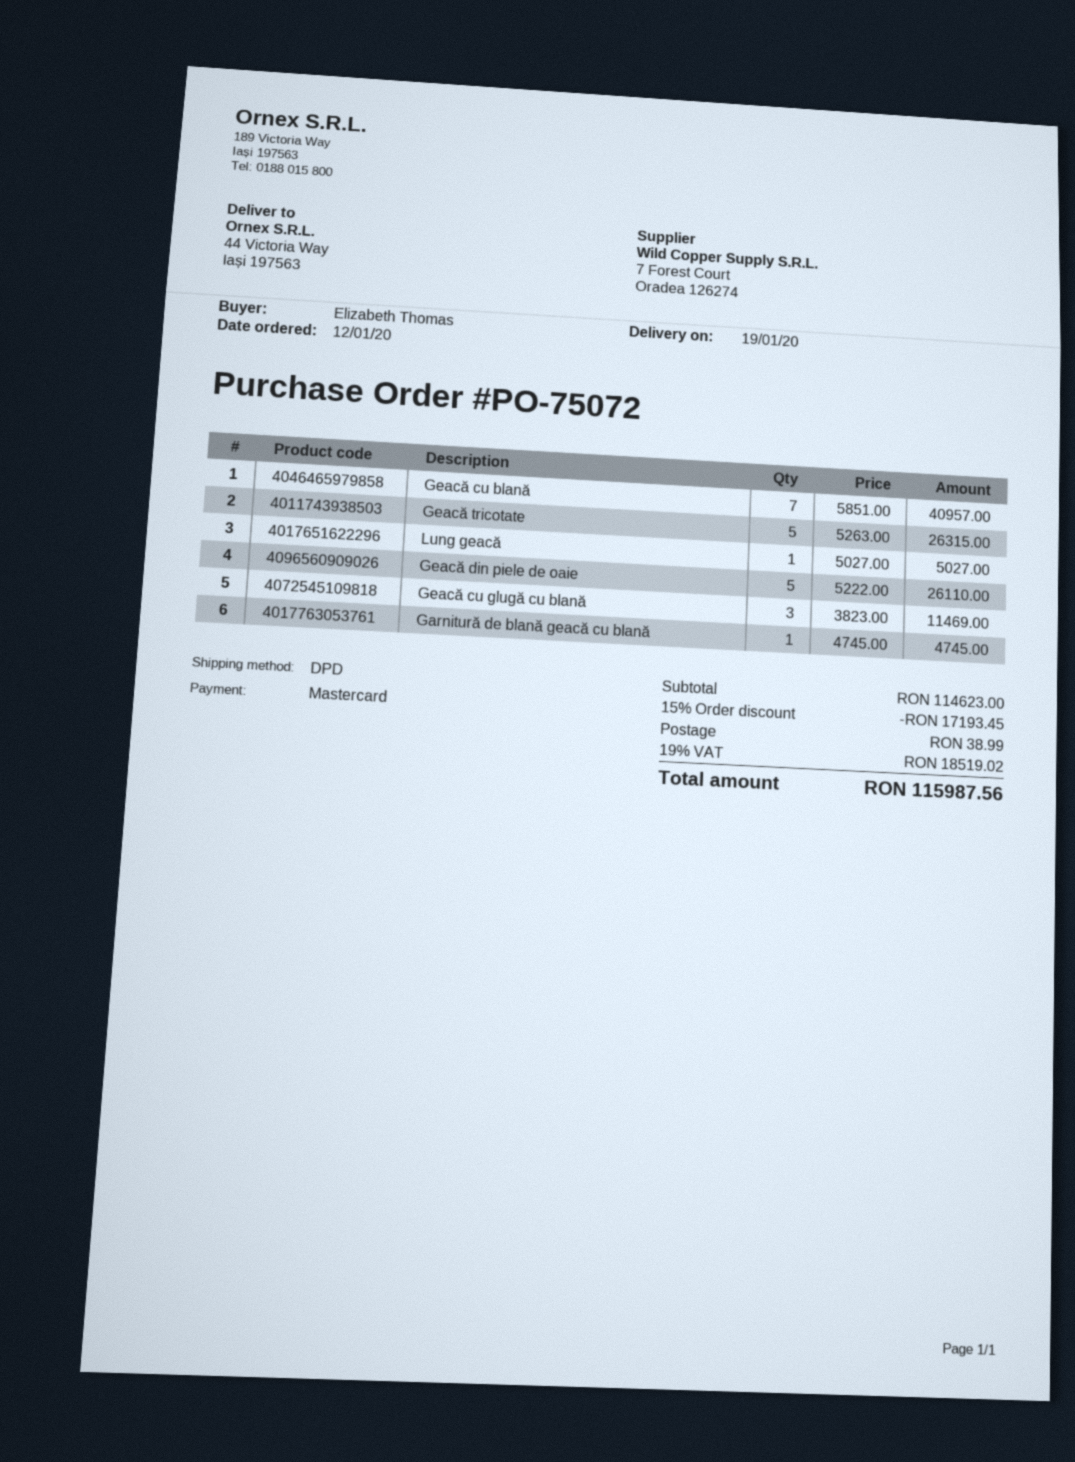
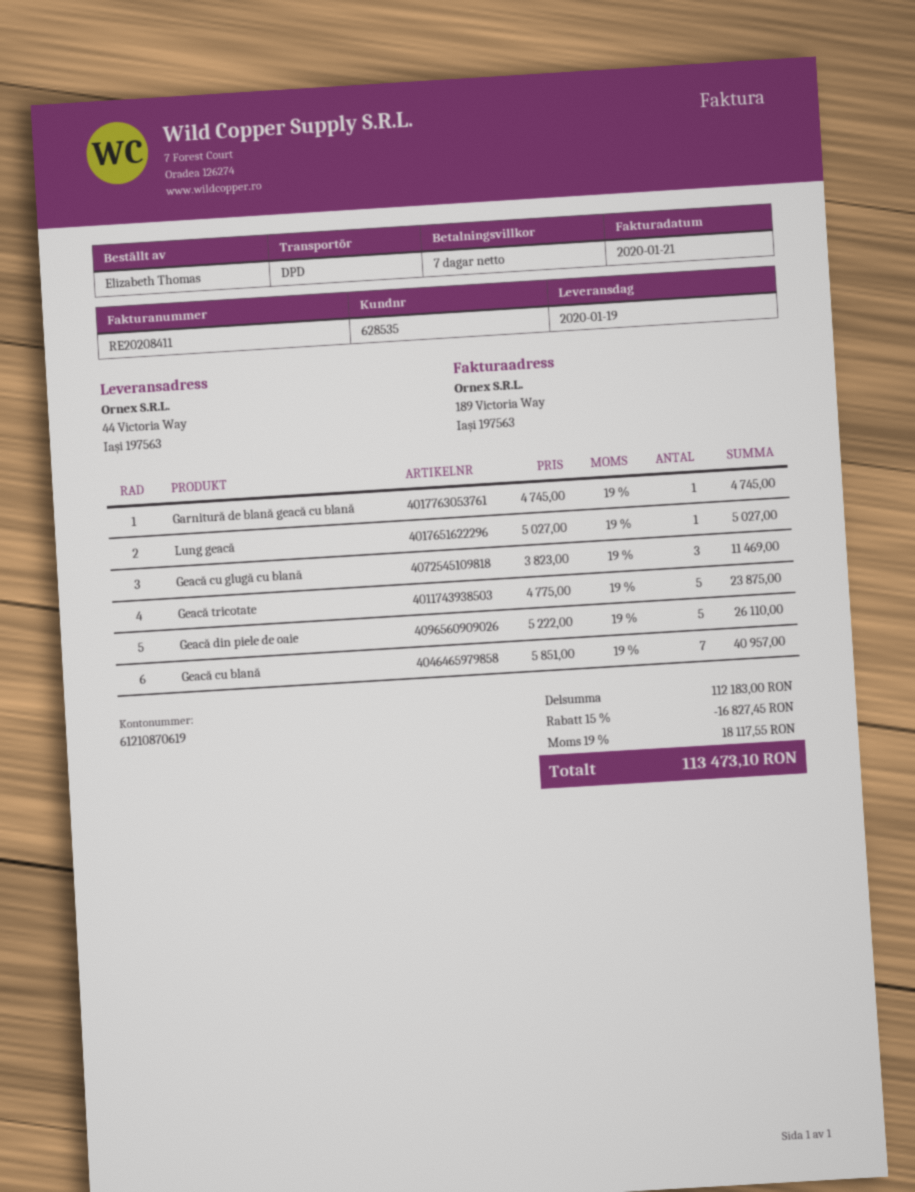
Geacă tricotate: 5 x 5263.00 = 26315.00 -> 5 x 4775.00 = 23875.00
subtotal: 114623.00 -> 112183.00
discount: 15% = 17193.45 -> 15% = 16827.45
shipping: 38.99 -> none
tax: 19% = 18519.02 -> 19% = 18117.55
total: 115987.56 -> 113473.10

